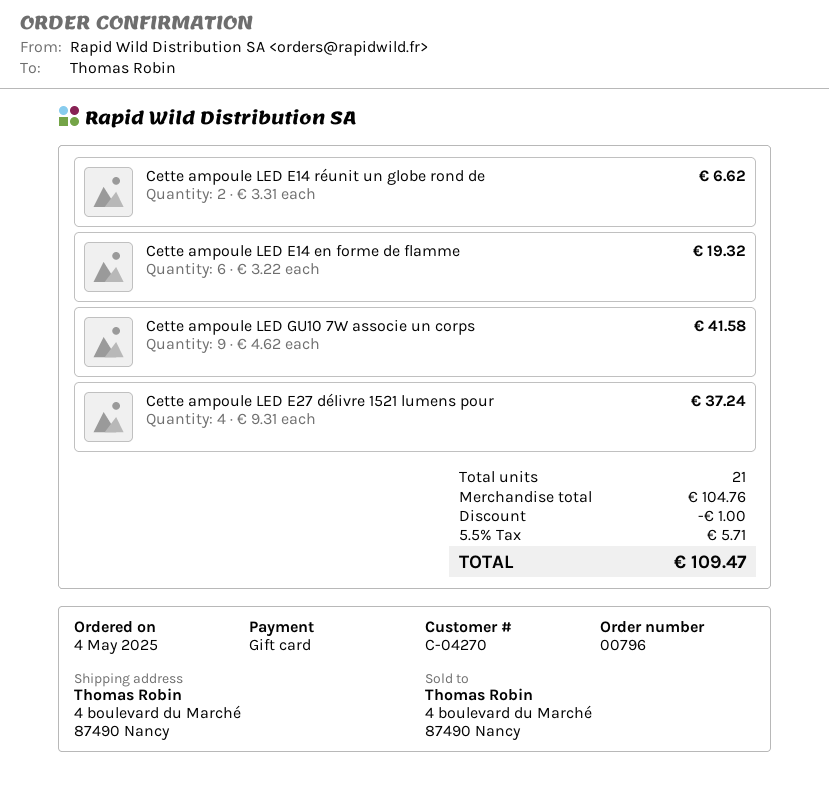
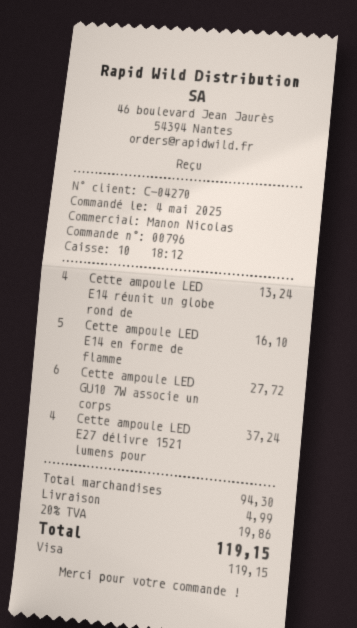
payment method: gift card -> Visa
Cette ampoule LED E14 réunit un globe rond de: 2 for 6.62 -> 4 for 13.24
Cette ampoule LED E14 en forme de flamme: 6 for 19.32 -> 5 for 16.10
Cette ampoule LED GU10 7W associe un corps: 9 for 41.58 -> 6 for 27.72
subtotal: 104.76 -> 94.30
discount: 1.00 -> none
shipping: none -> 4.99
tax: 5.5% = 5.71 -> 20% = 19.86
total: 109.47 -> 119.15

